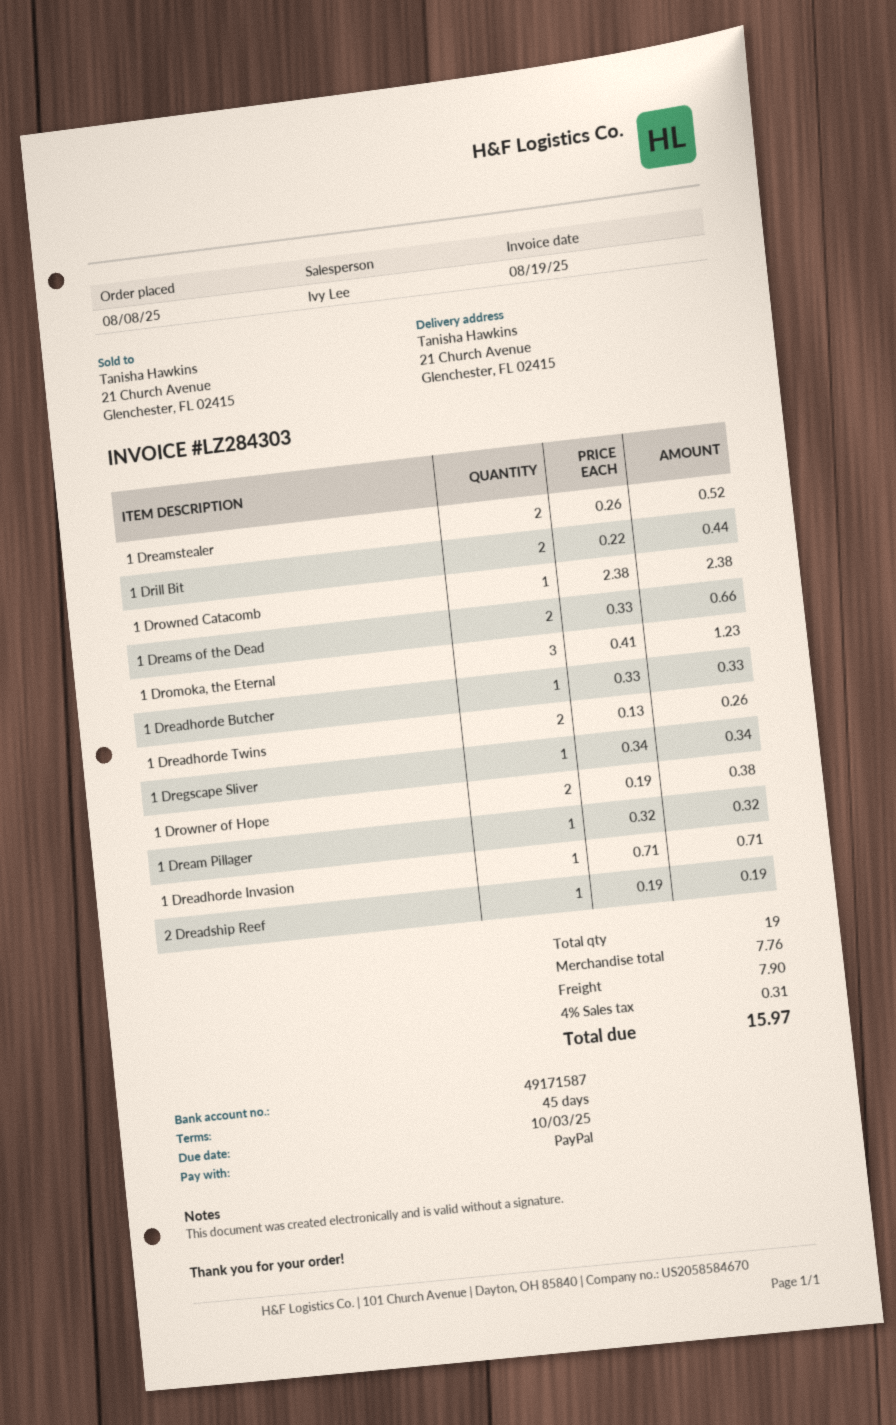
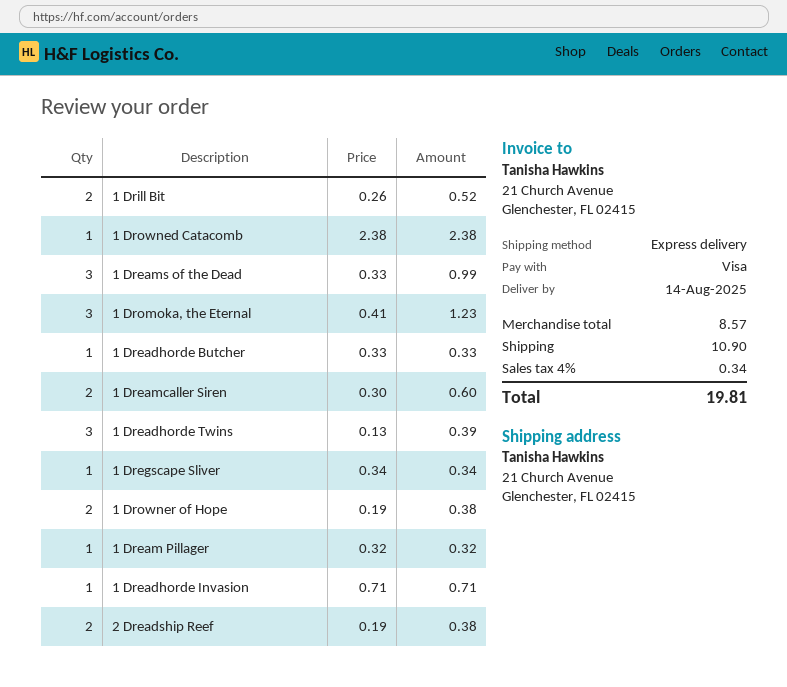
payment method: PayPal -> Visa
1 Dreamstealer: 2 x 0.26 = 0.52 -> none
1 Drill Bit: 2 x 0.22 = 0.44 -> 2 x 0.26 = 0.52
1 Dreams of the Dead: 2 x 0.33 = 0.66 -> 3 x 0.33 = 0.99
1 Dreadhorde Twins: 2 x 0.13 = 0.26 -> 3 x 0.13 = 0.39
2 Dreadship Reef: 1 x 0.19 = 0.19 -> 2 x 0.19 = 0.38
1 Dreamcaller Siren: none -> 2 x 0.30 = 0.60
subtotal: 7.76 -> 8.57
shipping: 7.90 -> 10.90
tax: 4% = 0.31 -> 4% = 0.34
total: 15.97 -> 19.81

